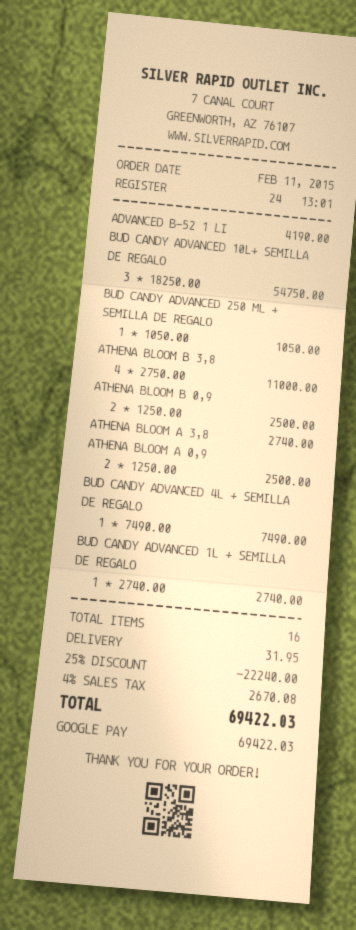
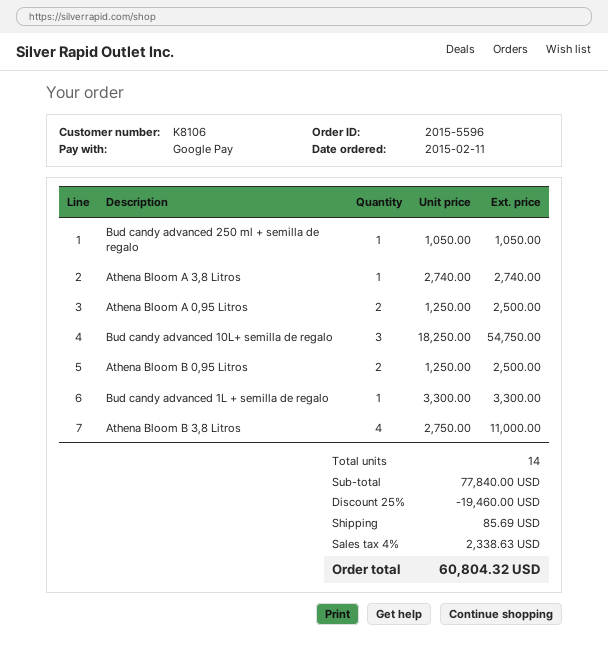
ADVANCED B-52 1 LI: 1 x 4190.00 = 4190.00 -> none
BUD CANDY ADVANCED 4L + SEMILLA DE REGALO: 1 x 7490.00 = 7490.00 -> none
BUD CANDY ADVANCED 1L + SEMILLA DE REGALO: 1 x 2740.00 = 2740.00 -> 1 x 3300.00 = 3300.00
total quantity: 16 -> 14
discount: 25% = 22240.00 -> 25% = 19460.00
shipping: 31.95 -> 85.69
tax: 4% = 2670.08 -> 4% = 2338.63
total: 69422.03 -> 60804.32

